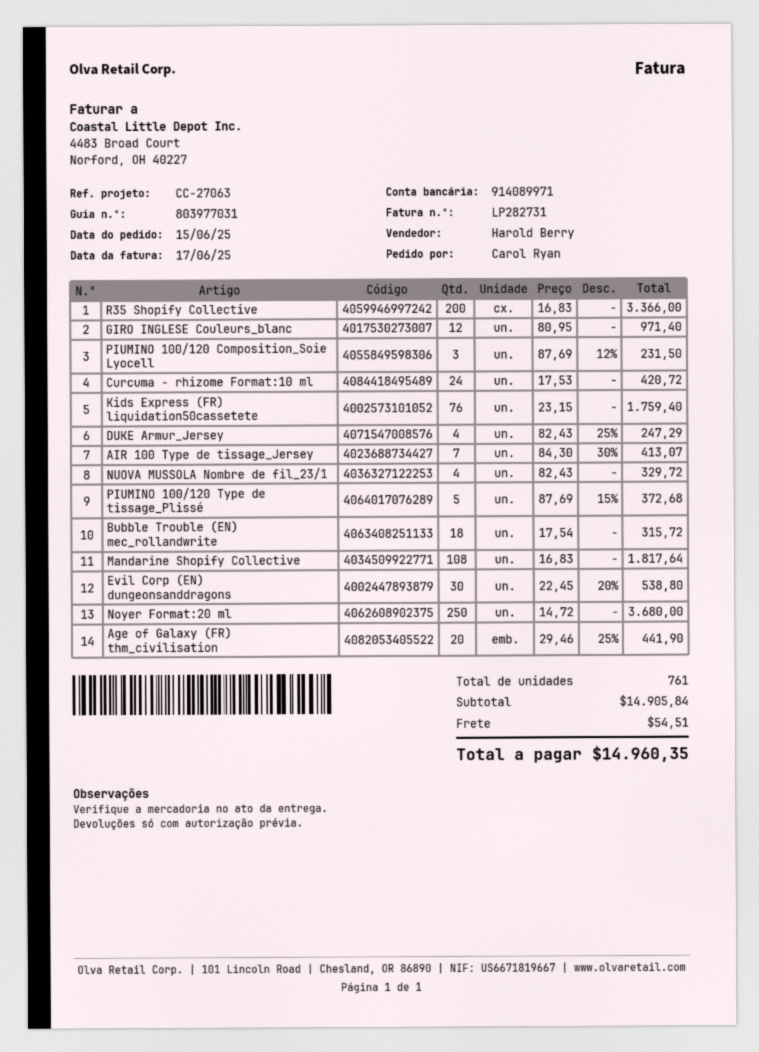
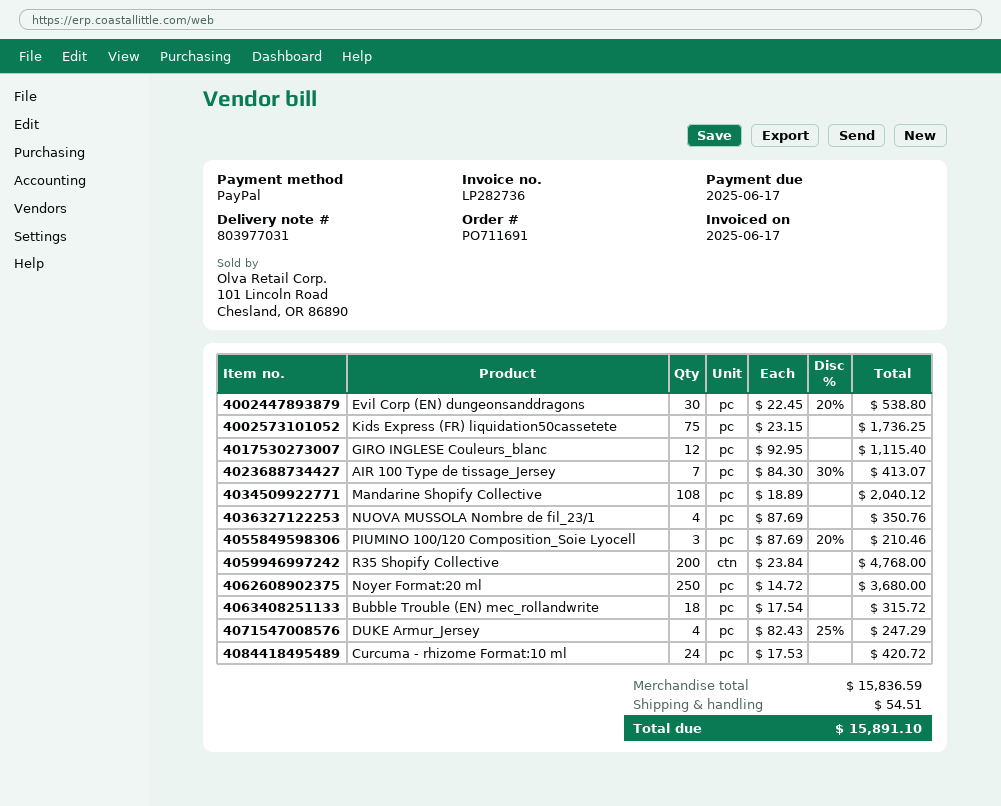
invoice number: LP282731 -> LP282736
R35 Shopify Collective: 200 x 16.83 = 3366.00 -> 200 x 23.84 = 4768.00
GIRO INGLESE Couleurs_blanc: 12 x 80.95 = 971.40 -> 12 x 92.95 = 1115.40
PIUMINO 100/120 Composition_Soie Lyocell: 3 x 87.69 - 12% = 231.50 -> 3 x 87.69 - 20% = 210.46
Kids Express (FR) liquidation50cassetete: 76 x 23.15 = 1759.40 -> 75 x 23.15 = 1736.25
NUOVA MUSSOLA Nombre de fil_23/1: 4 x 82.43 = 329.72 -> 4 x 87.69 = 350.76
PIUMINO 100/120 Type de tissage_Plissé: 5 x 87.69 - 15% = 372.68 -> none
Mandarine Shopify Collective: 108 x 16.83 = 1817.64 -> 108 x 18.89 = 2040.12
Age of Galaxy (FR) thm_civilisation: 20 x 29.46 - 25% = 441.90 -> none
subtotal: 14905.84 -> 15836.59
total: 14960.35 -> 15891.10

